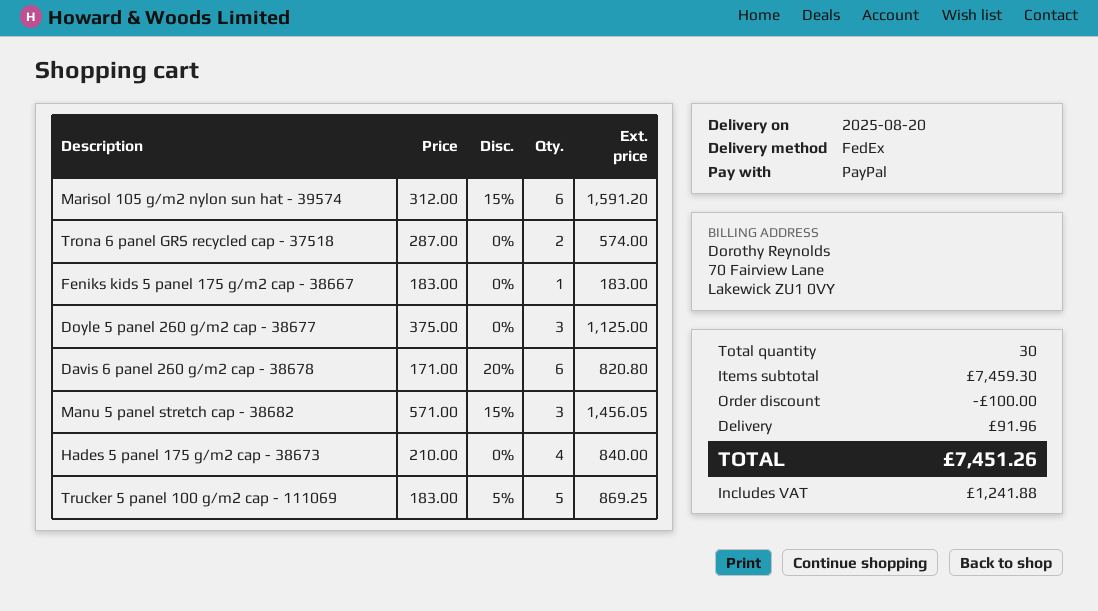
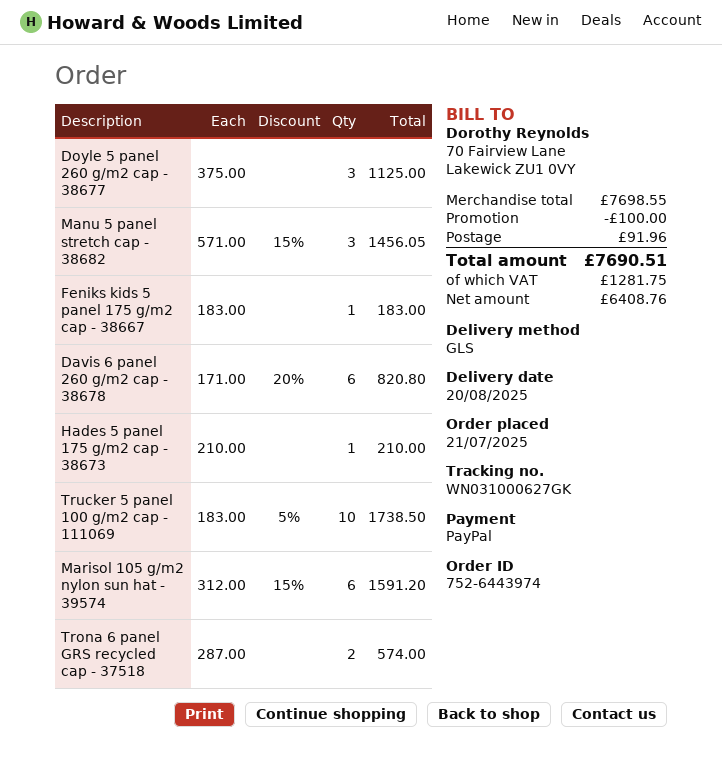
shipping method: FedEx -> GLS
Hades 5 panel 175 g/m2 cap - 38673: 4 x 210.00 = 840.00 -> 1 x 210.00 = 210.00
Trucker 5 panel 100 g/m2 cap - 111069: 5 x 183.00 - 5% = 869.25 -> 10 x 183.00 - 5% = 1738.50
subtotal: 7459.30 -> 7698.55
tax: 1241.88 -> 1281.75
total: 7451.26 -> 7690.51

